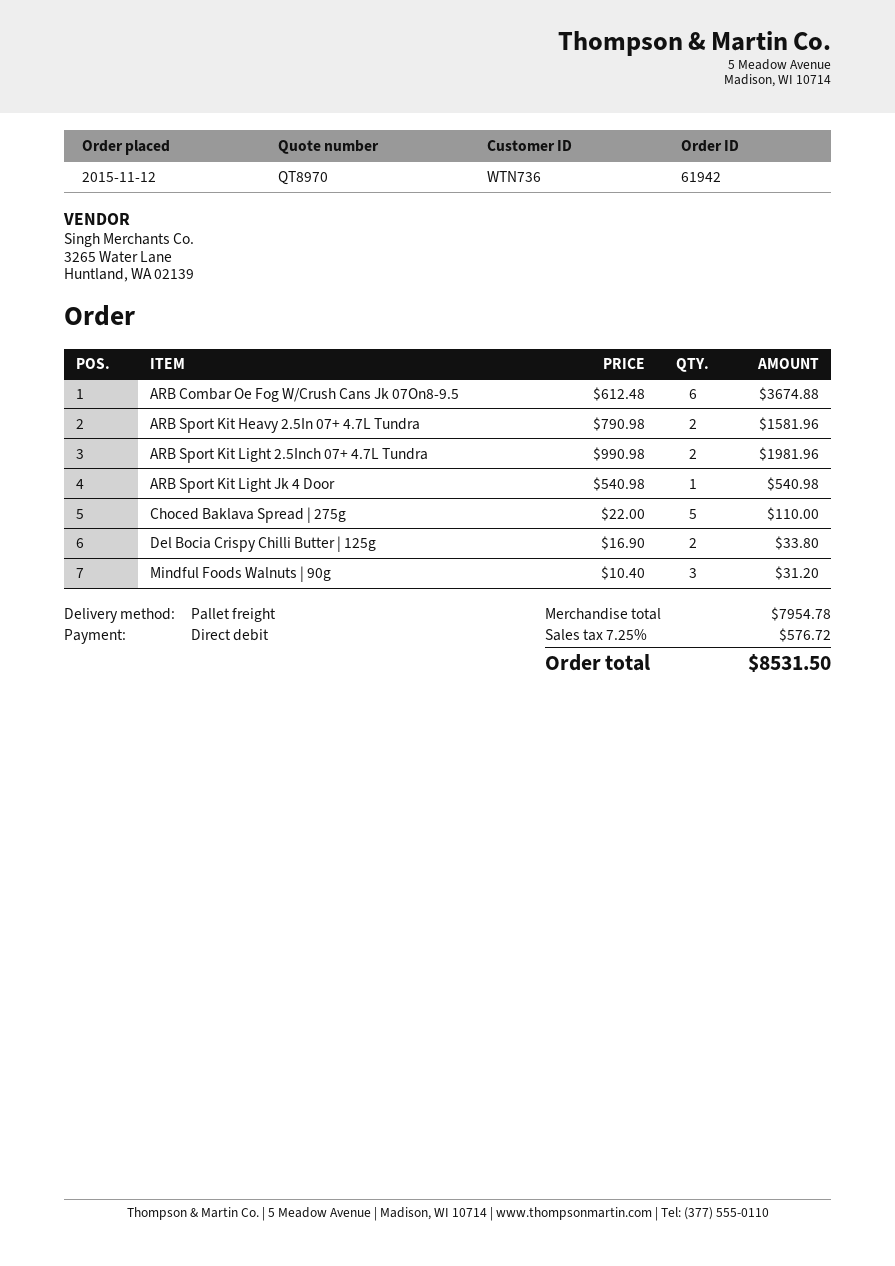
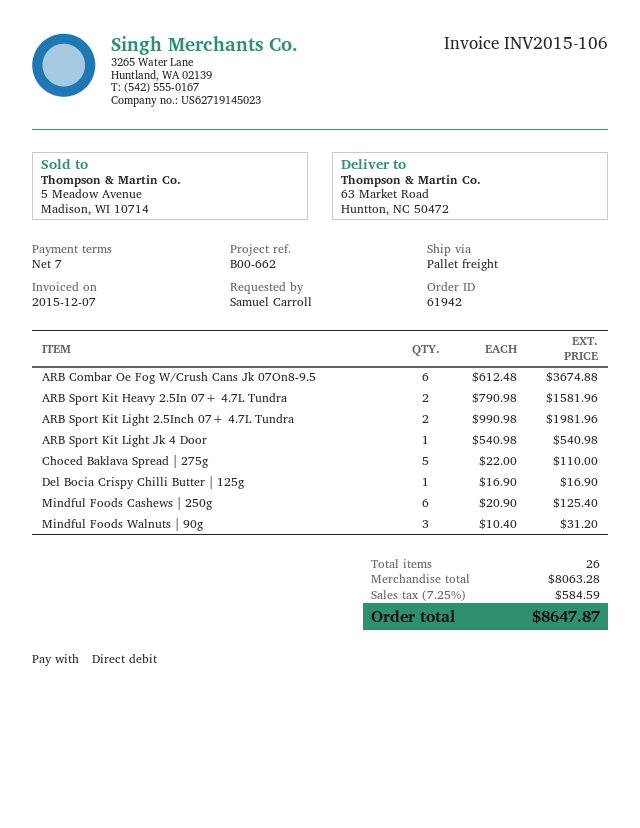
Del Bocia Crispy Chilli Butter | 125g: 2 x 16.90 = 33.80 -> 1 x 16.90 = 16.90
Mindful Foods Cashews | 250g: none -> 6 x 20.90 = 125.40
subtotal: 7954.78 -> 8063.28
tax: 7.25% = 576.72 -> 7.25% = 584.59
total: 8531.50 -> 8647.87

